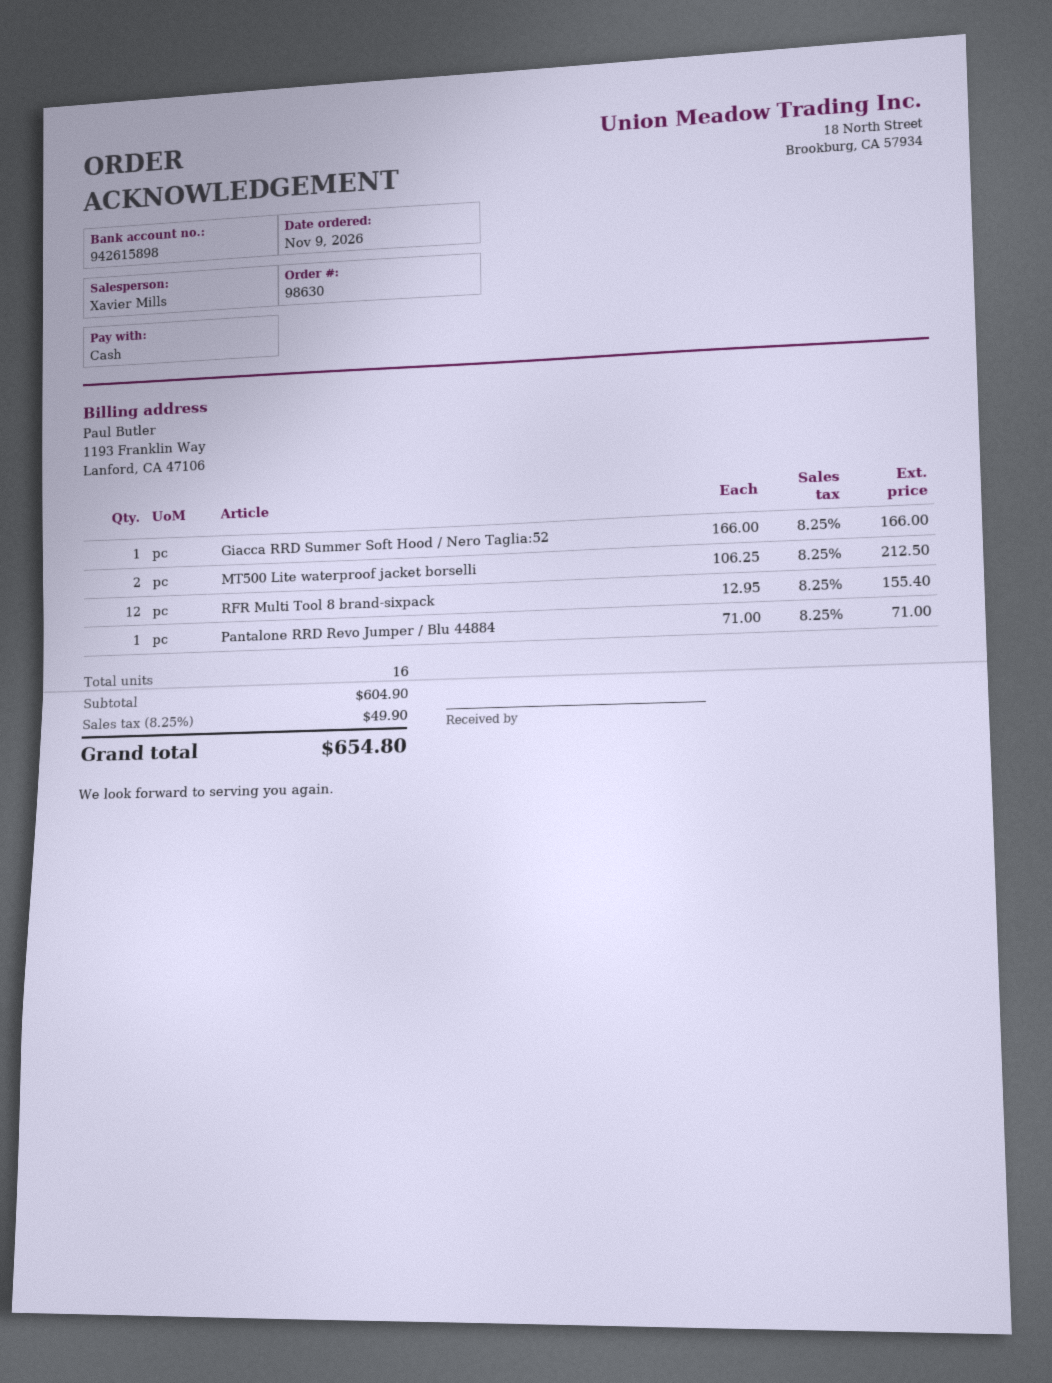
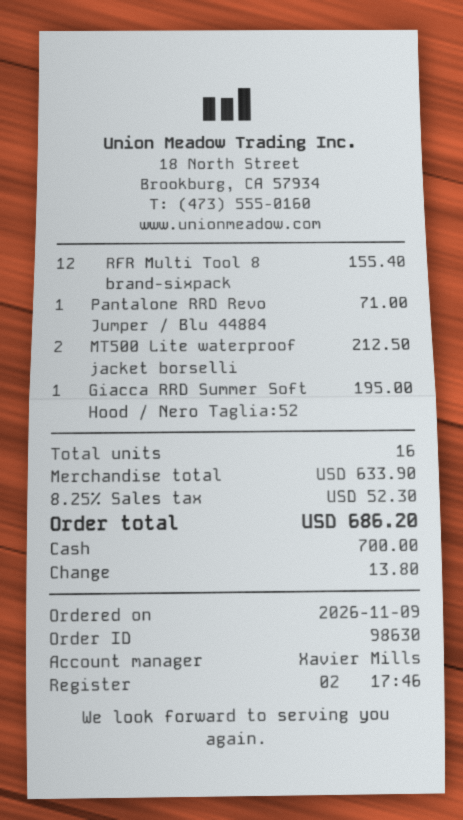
Giacca RRD Summer Soft Hood / Nero Taglia:52: 1 for 166.00 -> 1 for 195.00
subtotal: 604.90 -> 633.90
tax: 8.25% = 49.90 -> 8.25% = 52.30
total: 654.80 -> 686.20

